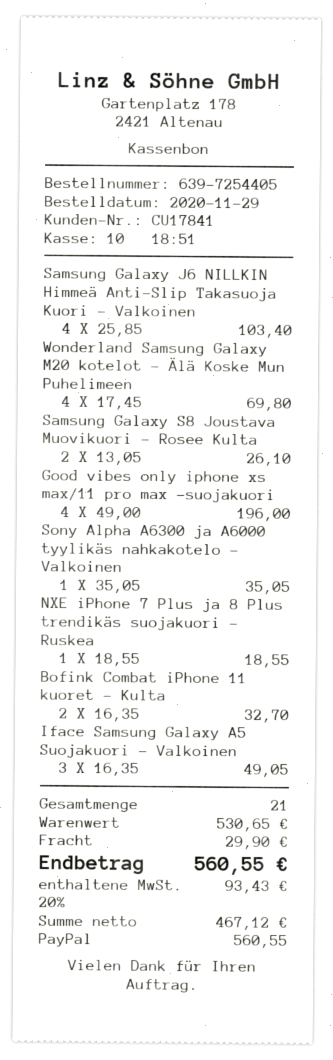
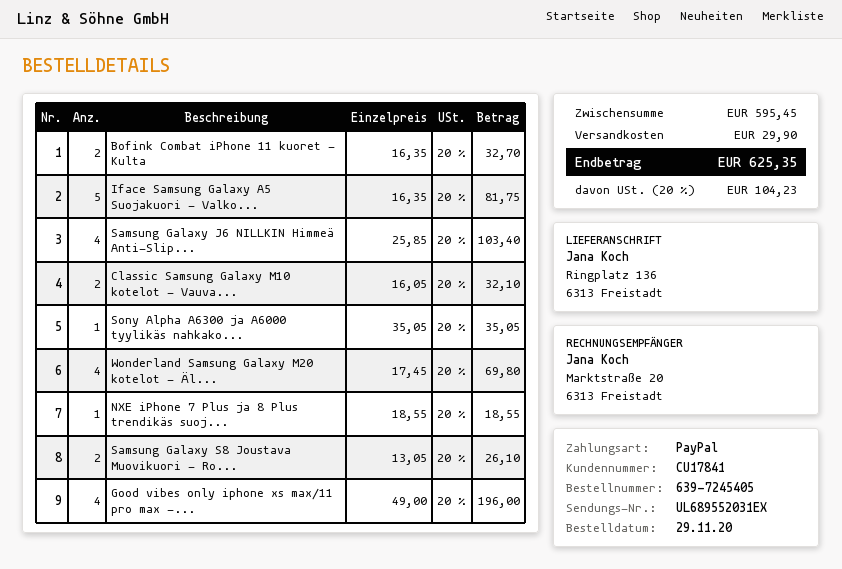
order number: 639-7254405 -> 639-7245405
Iface Samsung Galaxy A5 Suojakuori - Valkoinen: 3 x 16.35 = 49.05 -> 5 x 16.35 = 81.75
Classic Samsung Galaxy M10 kotelot - Vauva...: none -> 2 x 16.05 = 32.10
subtotal: 530.65 -> 595.45
tax: 20% = 93.43 -> 20% = 104.23
total: 560.55 -> 625.35

